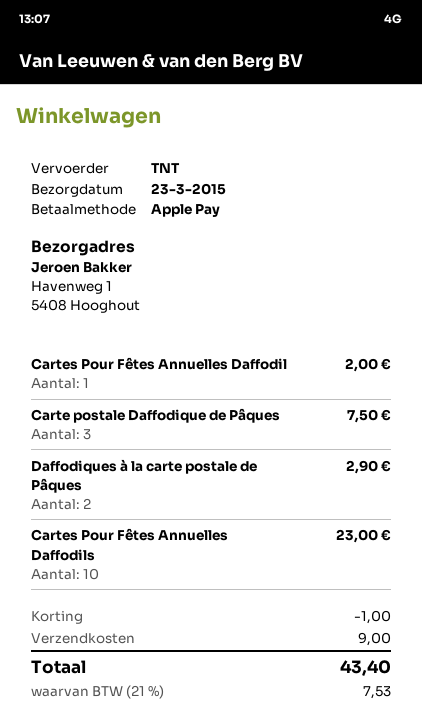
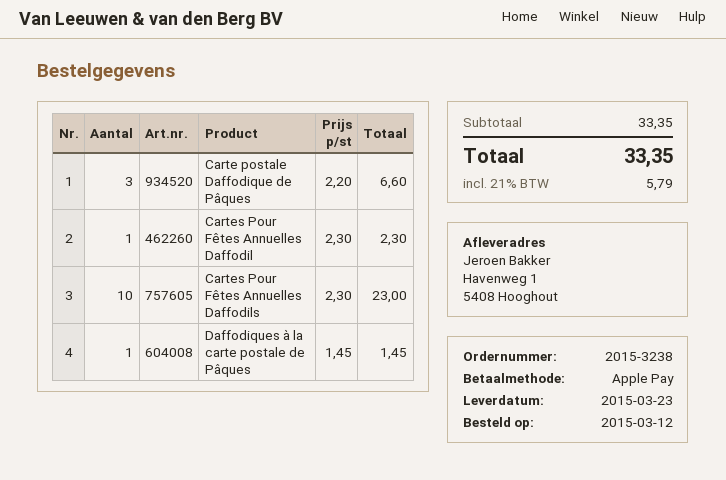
Cartes Pour Fêtes Annuelles Daffodil: 1 for 2.00 -> 1 for 2.30
Carte postale Daffodique de Pâques: 3 for 7.50 -> 3 for 6.60
Daffodiques à la carte postale de Pâques: 2 for 2.90 -> 1 for 1.45
discount: 1.00 -> none
shipping: 9.00 -> none
tax: 21% = 7.53 -> 21% = 5.79
total: 43.40 -> 33.35

